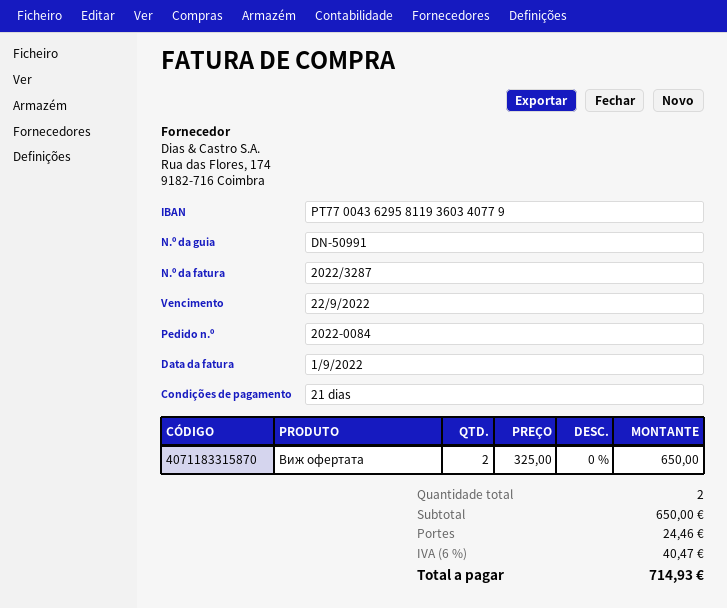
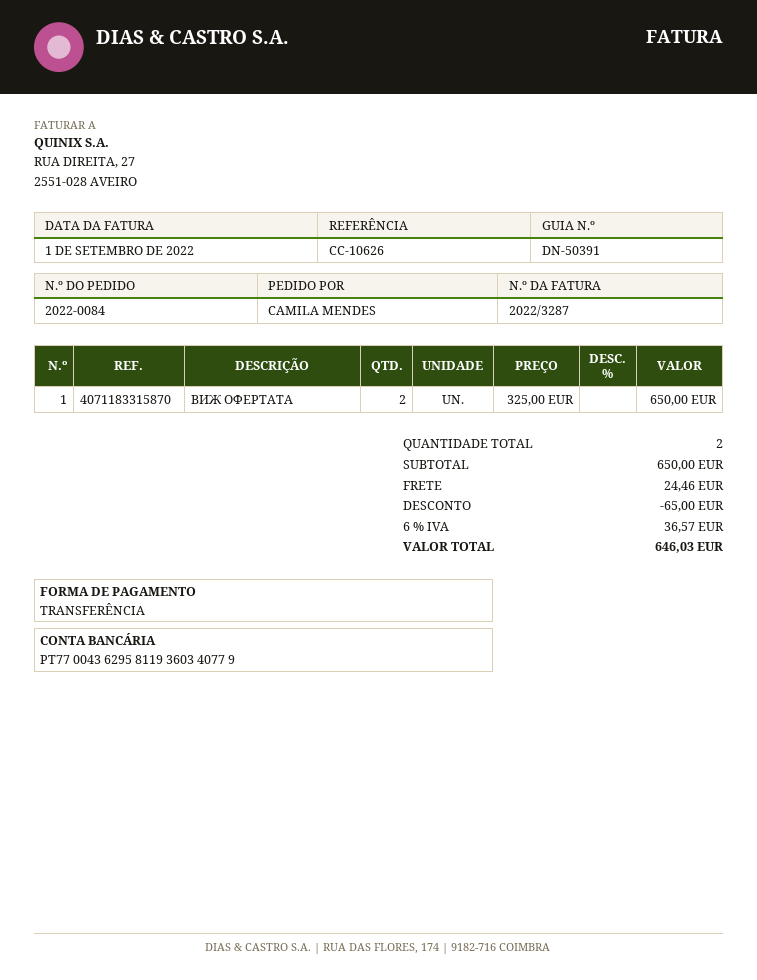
delivery note number: DN-50991 -> DN-50391
discount: none -> 65.00
tax: 6% = 40.47 -> 6% = 36.57
total: 714.93 -> 646.03

